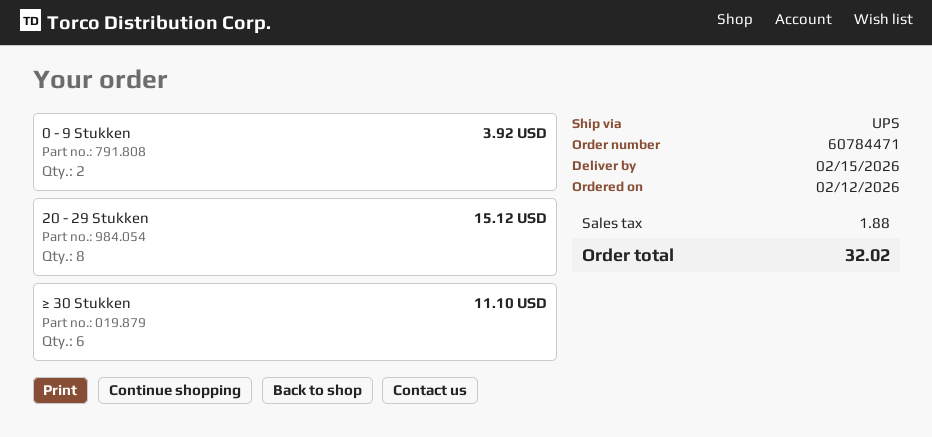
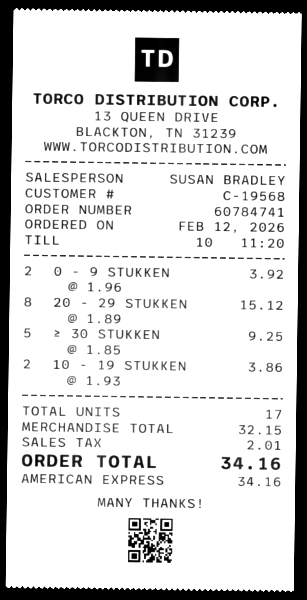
order number: 60784471 -> 60784741
≥ 30 Stukken: 6 for 11.10 -> 5 for 9.25
10 - 19 STUKKEN: none -> 2 for 3.86
tax: 1.88 -> 2.01
total: 32.02 -> 34.16

